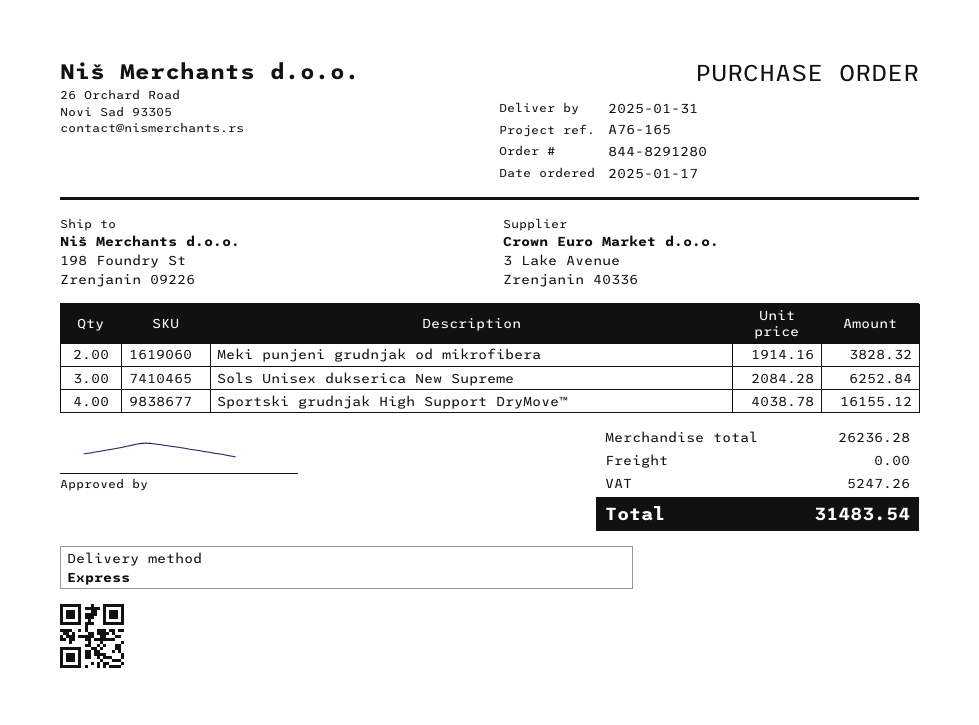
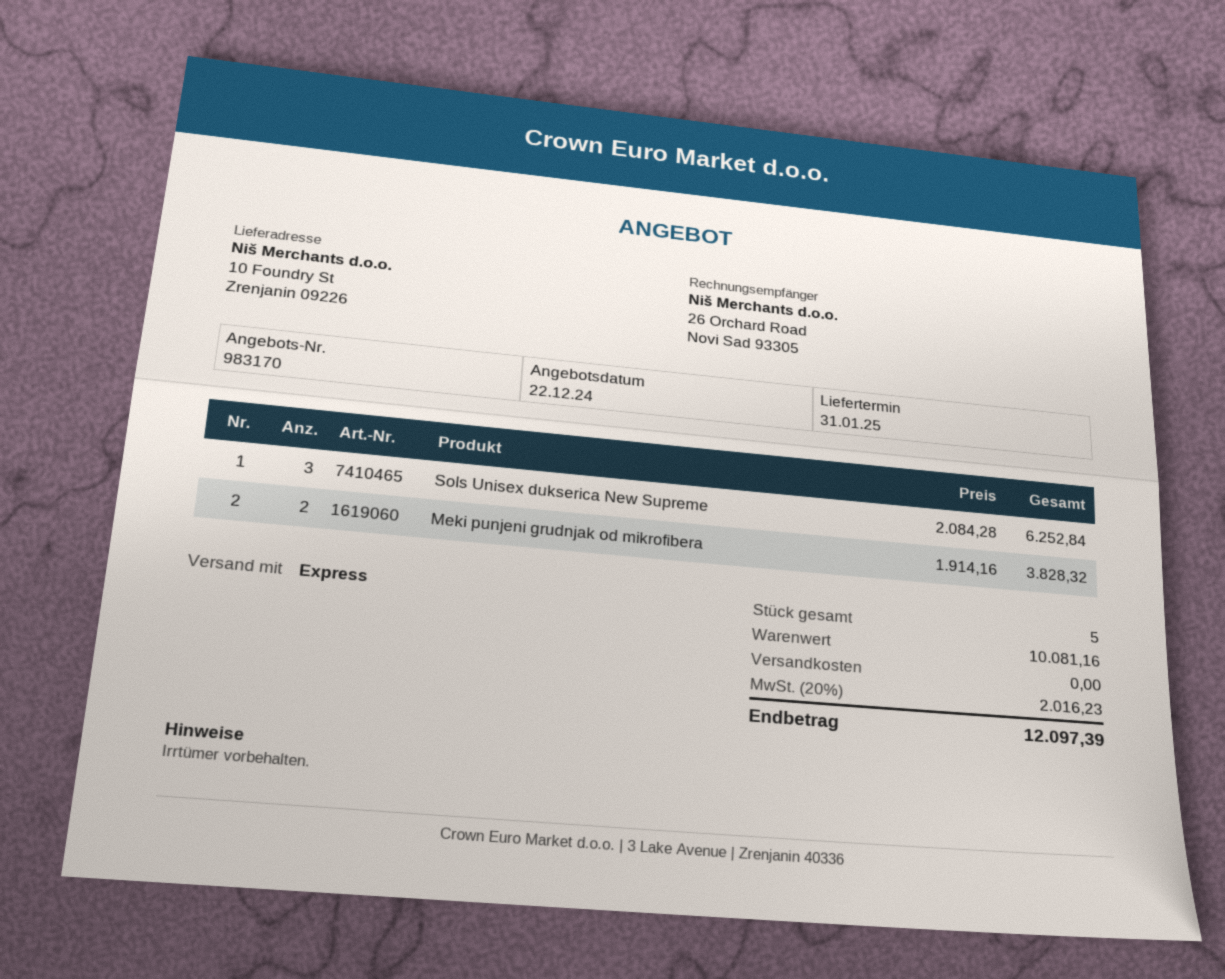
ship to: 198 Foundry St, Zrenjanin 09226 -> 10 Foundry St, Zrenjanin 09226
Sportski grudnjak High Support DryMove™: 4 x 4038.78 = 16155.12 -> none
subtotal: 26236.28 -> 10081.16
tax: 5247.26 -> 2016.23
total: 31483.54 -> 12097.39

